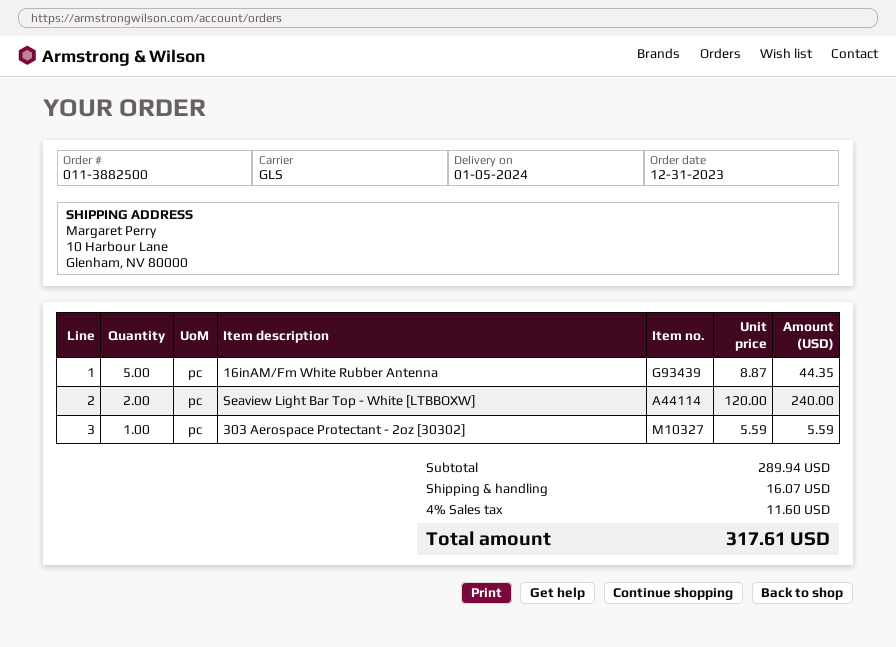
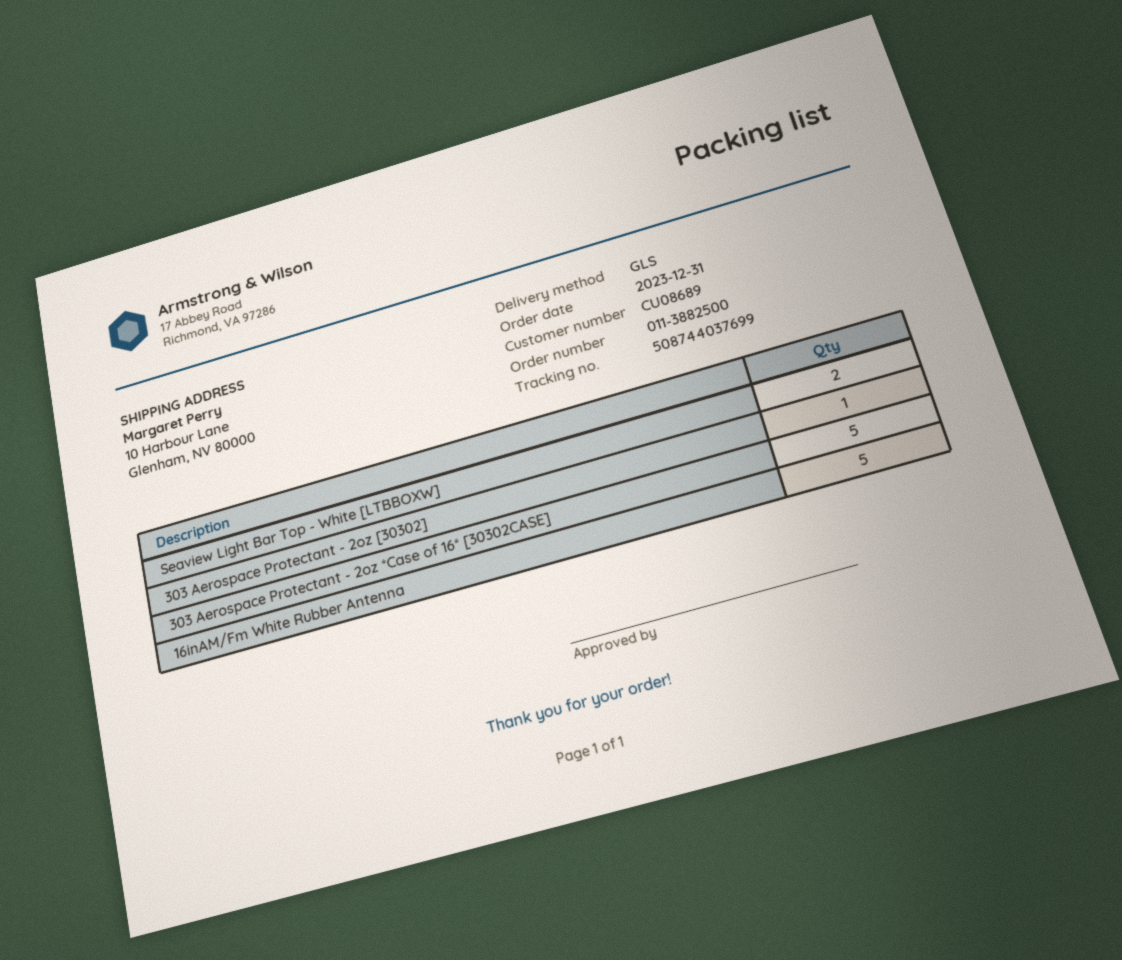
303 Aerospace Protectant - 2oz *Case of 16* [30302CASE]: none -> 5

